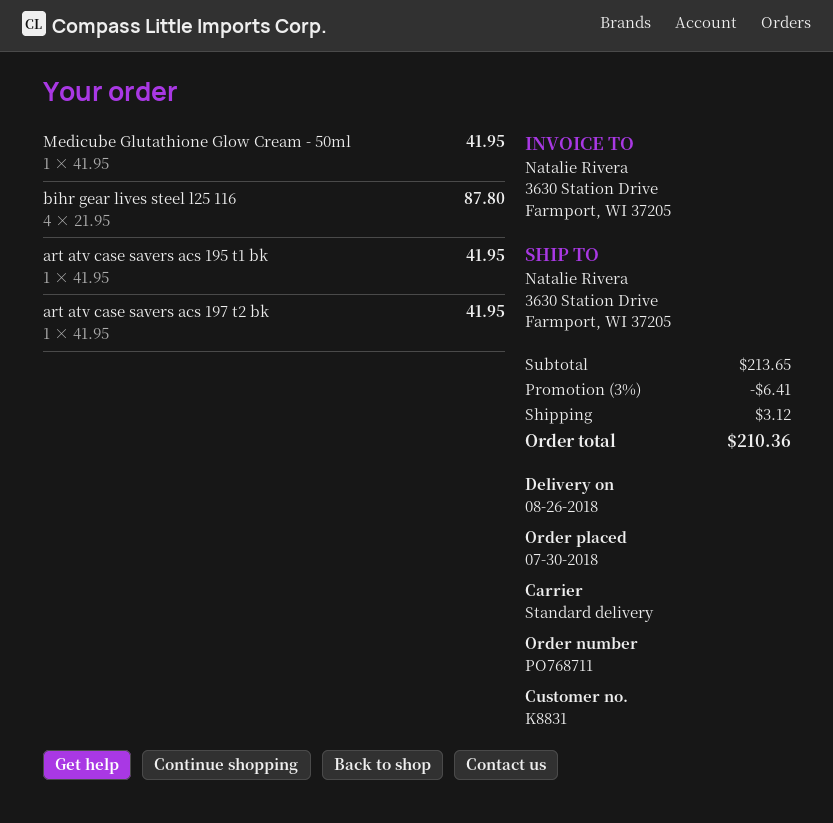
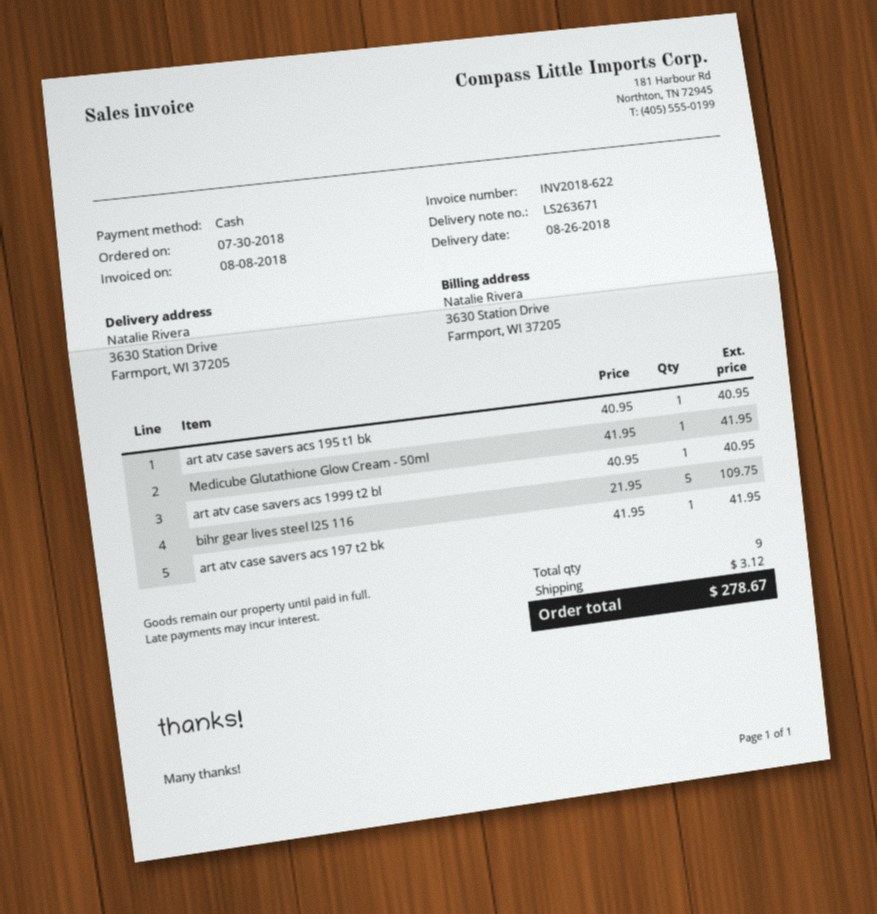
bihr gear lives steel l25 116: 4 x 21.95 = 87.80 -> 5 x 21.95 = 109.75
art atv case savers acs 195 t1 bk: 1 x 41.95 = 41.95 -> 1 x 40.95 = 40.95
art atv case savers acs 1999 t2 bl: none -> 1 x 40.95 = 40.95
discount: 3% = 6.41 -> none
total: 210.36 -> 278.67

